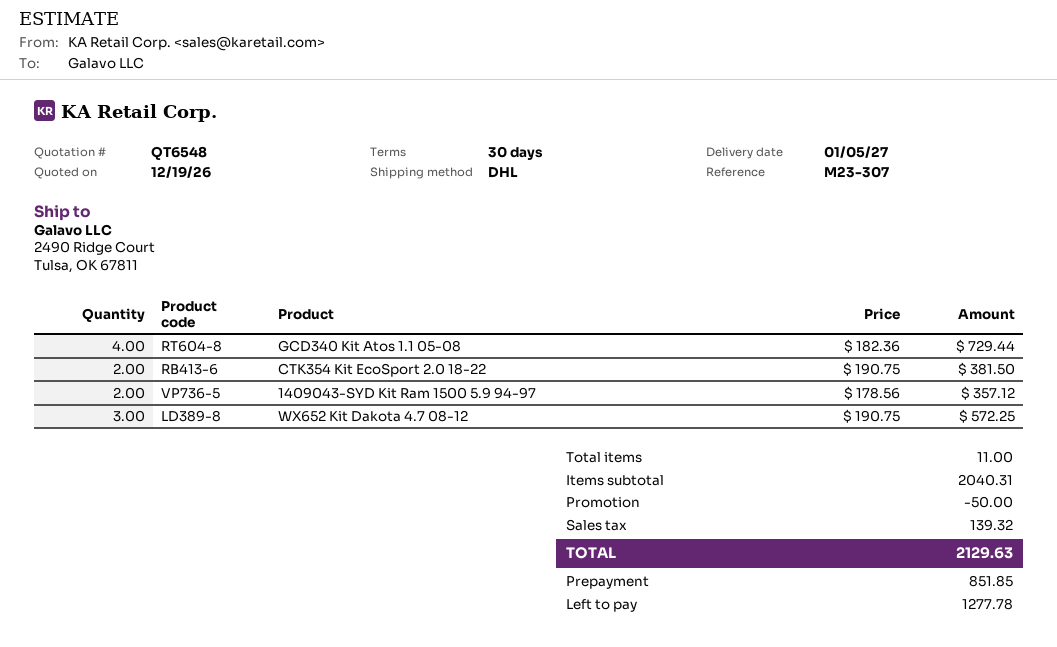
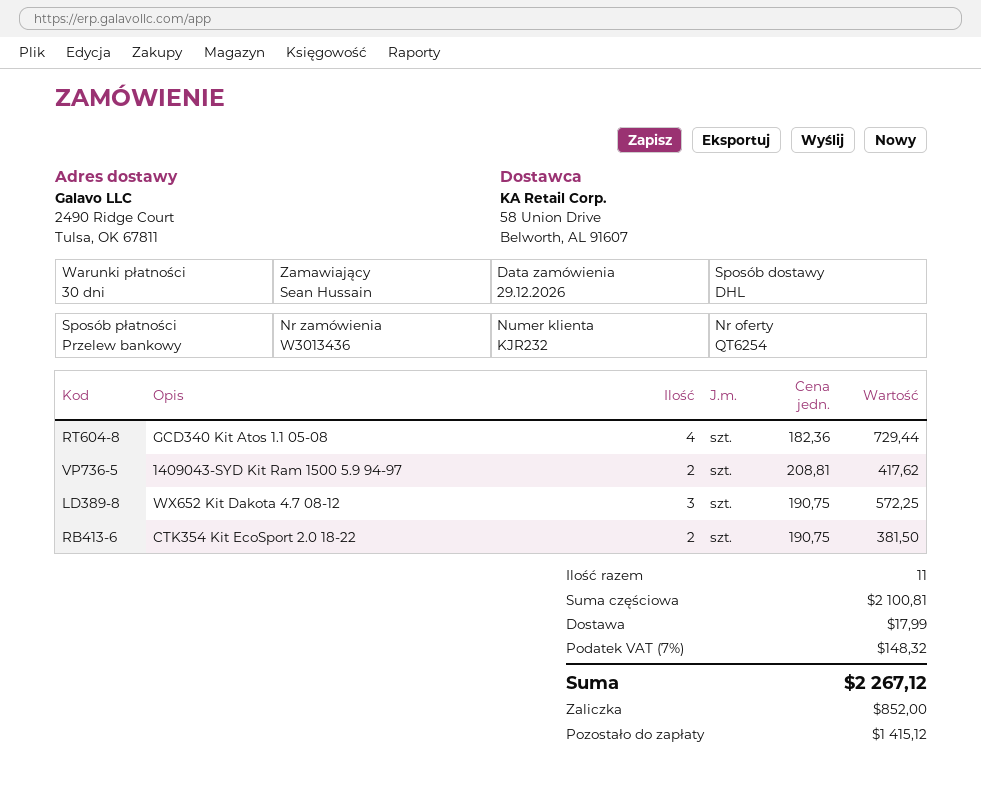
quote number: QT6548 -> QT6254
1409043-SYD Kit Ram 1500 5.9 94-97: 2 x 178.56 = 357.12 -> 2 x 208.81 = 417.62
subtotal: 2040.31 -> 2100.81
discount: 50.00 -> none
shipping: none -> 17.99
tax: 139.32 -> 148.32
total: 2129.63 -> 2267.12
deposit: 851.85 -> 852.00
balance: 1277.78 -> 1415.12

